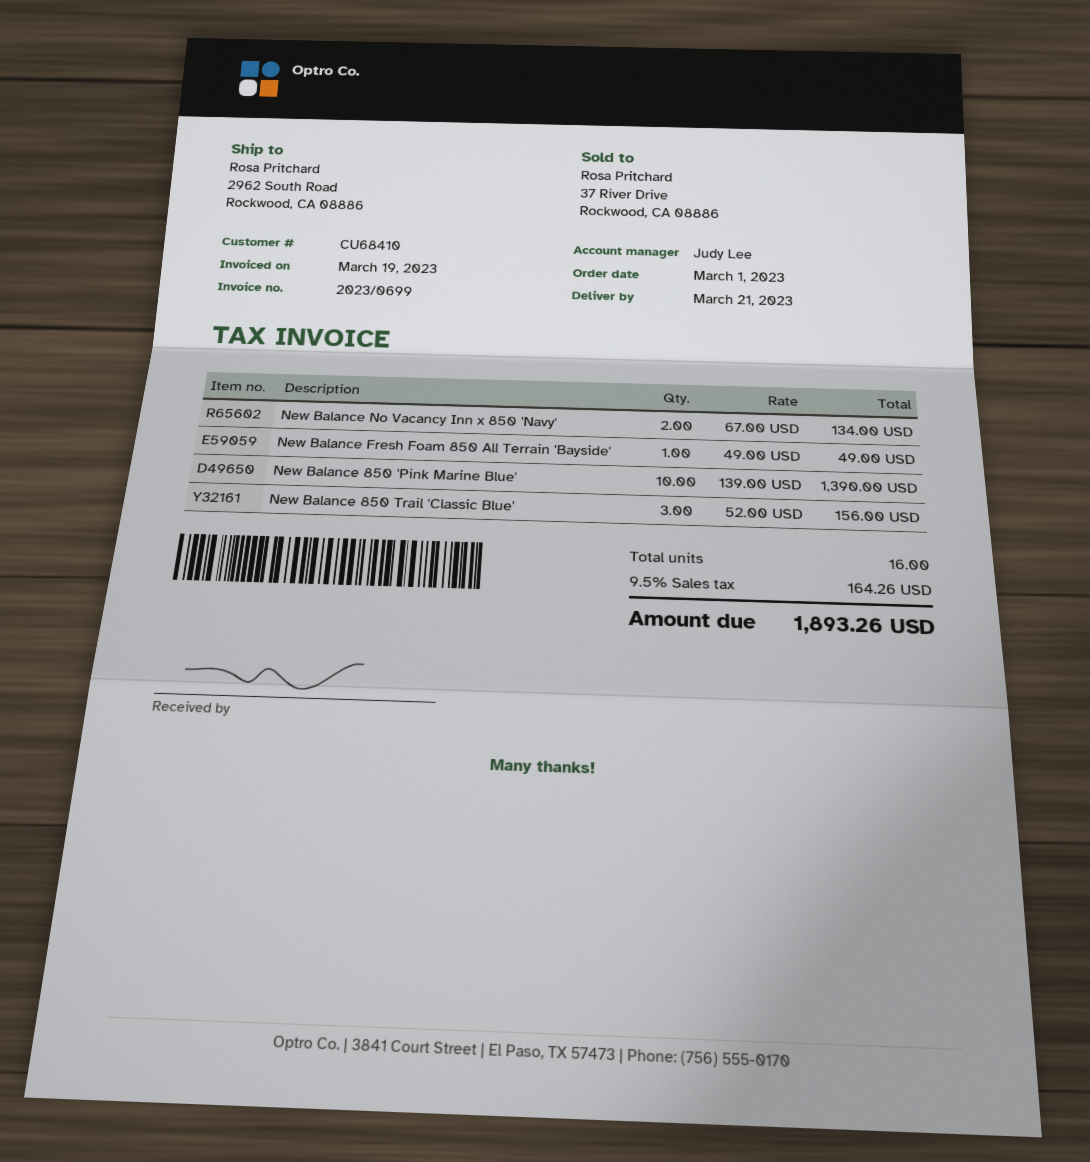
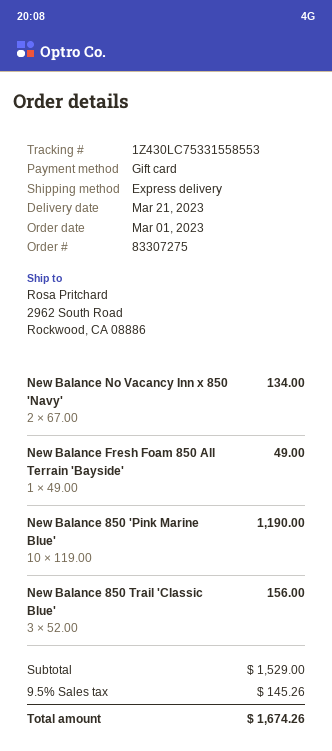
New Balance 850 'Pink Marine Blue': 10 x 139.00 = 1390.00 -> 10 x 119.00 = 1190.00
tax: 9.5% = 164.26 -> 9.5% = 145.26
total: 1893.26 -> 1674.26

